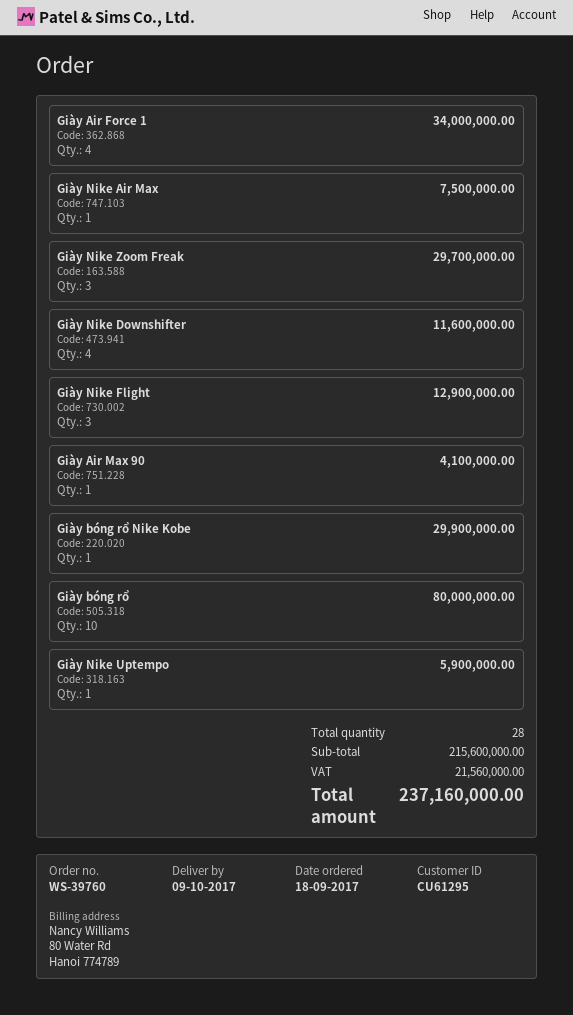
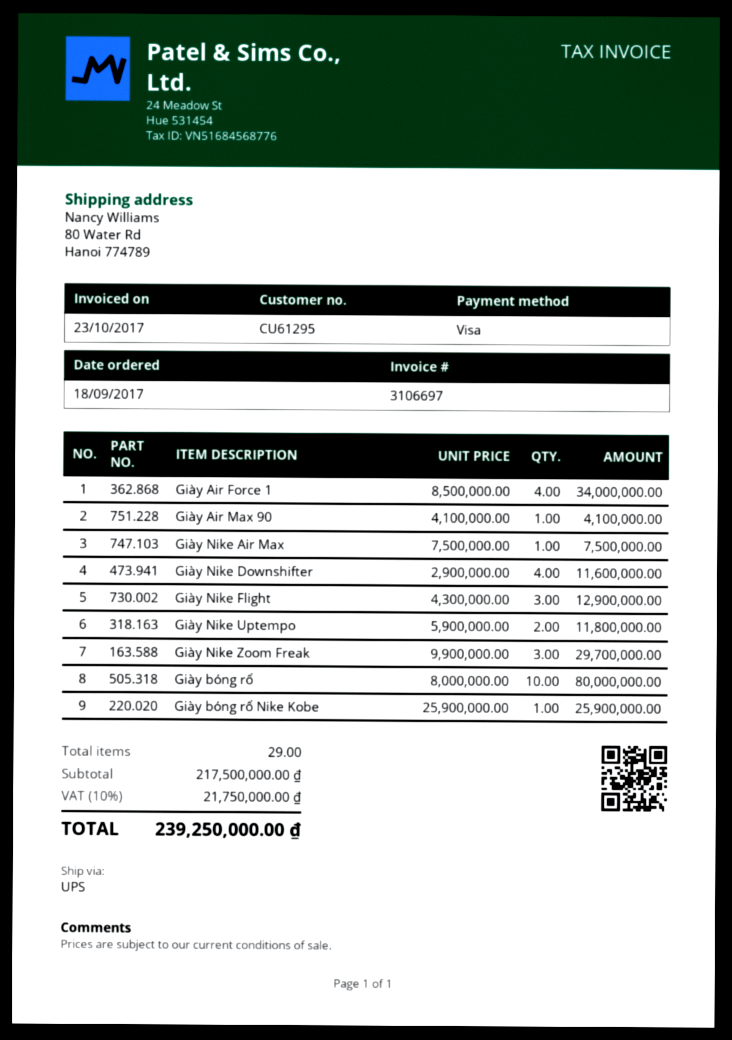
Giày bóng rổ Nike Kobe: 1 for 29900000.00 -> 1 for 25900000.00
Giày Nike Uptempo: 1 for 5900000.00 -> 2 for 11800000.00
total quantity: 28 -> 29
subtotal: 215600000.00 -> 217500000.00
tax: 21560000.00 -> 21750000.00
total: 237160000.00 -> 239250000.00

